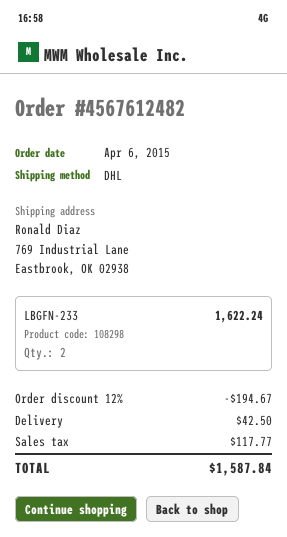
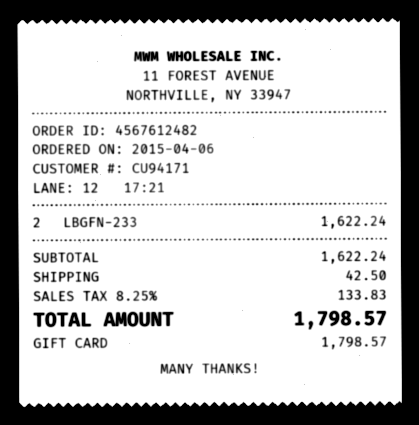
discount: 12% = 194.67 -> none
tax: 117.77 -> 133.83
total: 1587.84 -> 1798.57

